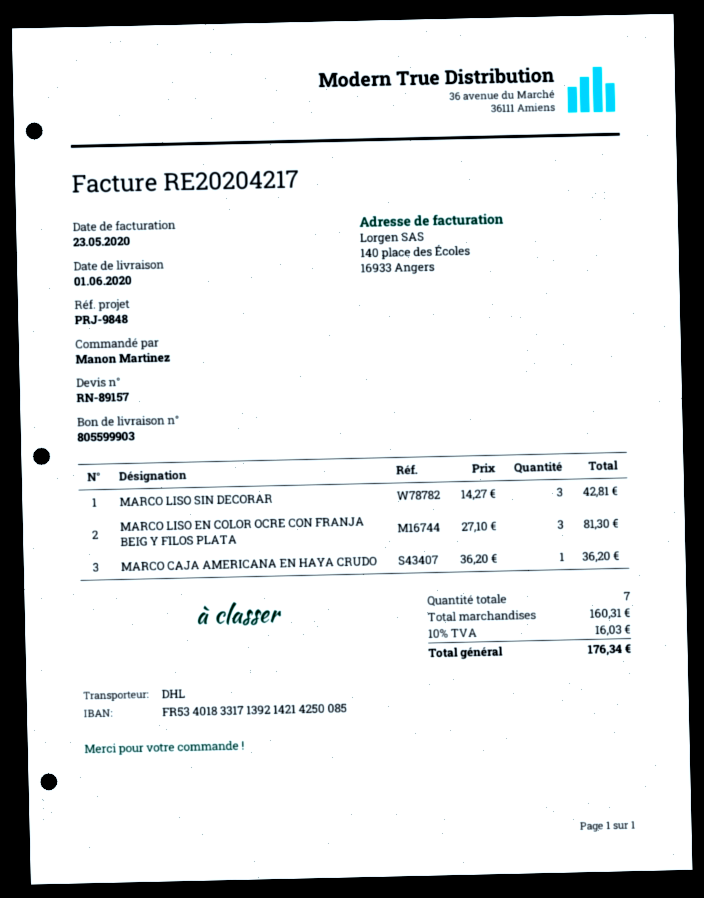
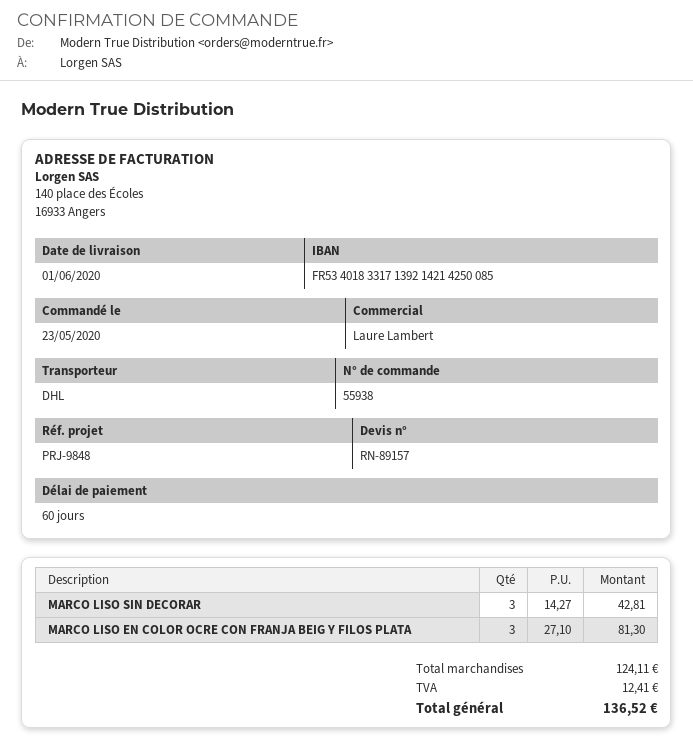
MARCO CAJA AMERICANA EN HAYA CRUDO: 1 x 36.20 = 36.20 -> none
subtotal: 160.31 -> 124.11
tax: 16.03 -> 12.41
total: 176.34 -> 136.52

